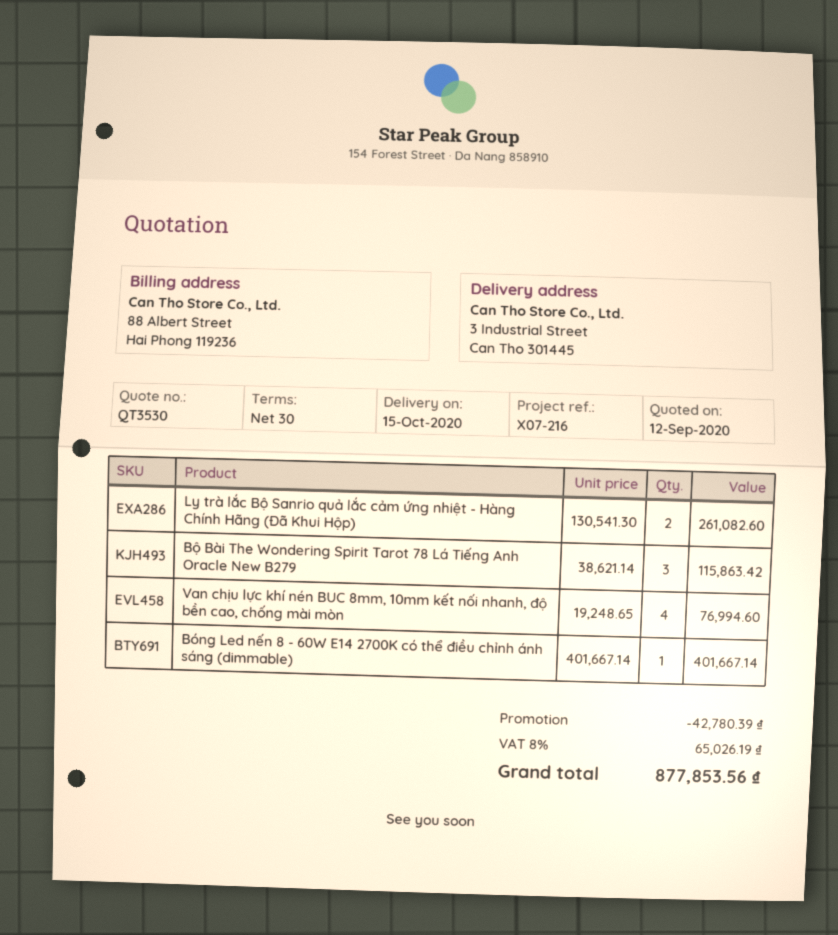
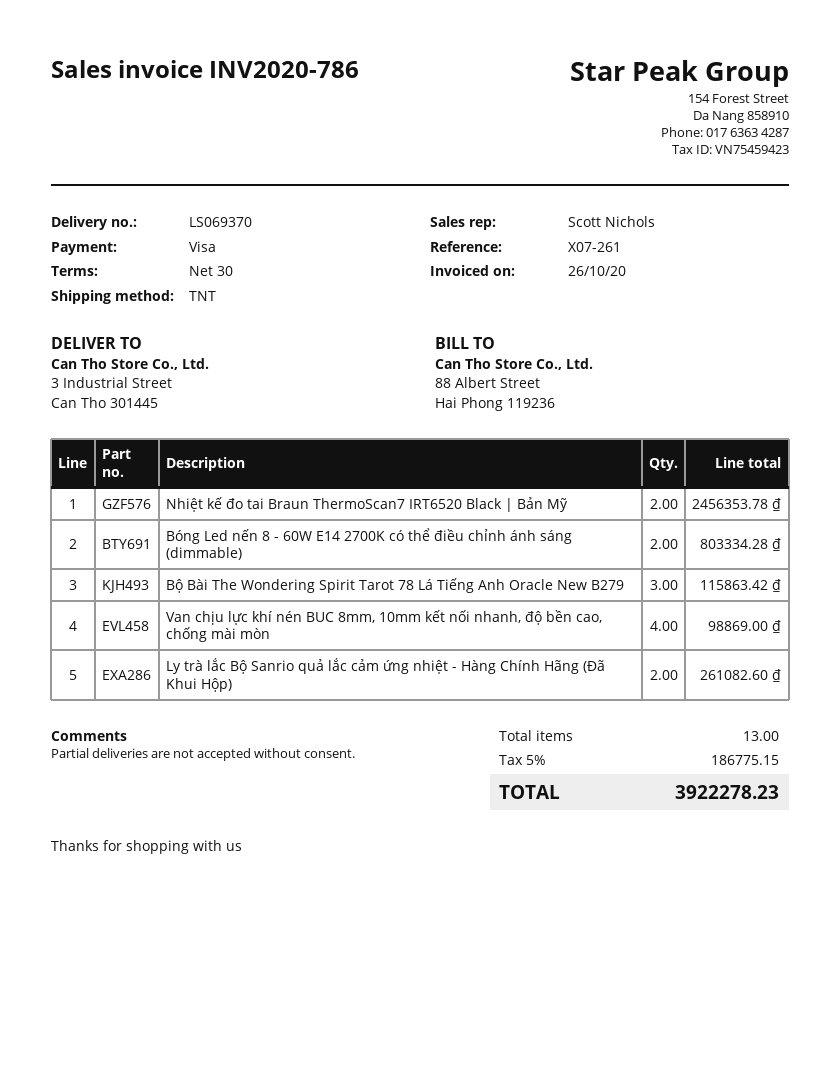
reference: X07-216 -> X07-261
Van chịu lực khí nén BUC 8mm, 10mm kết nối nhanh, độ bền cao, chống mài mòn: 4 for 76994.60 -> 4 for 98869.00
Bóng Led nến 8 - 60W E14 2700K có thể điều chỉnh ánh sáng (dimmable): 1 for 401667.14 -> 2 for 803334.28
Nhiệt kế đo tai Braun ThermoScan7 IRT6520 Black | Bản Mỹ: none -> 2 for 2456353.78
discount: 42780.39 -> none
tax: 8% = 65026.19 -> 5% = 186775.15
total: 877853.56 -> 3922278.23

